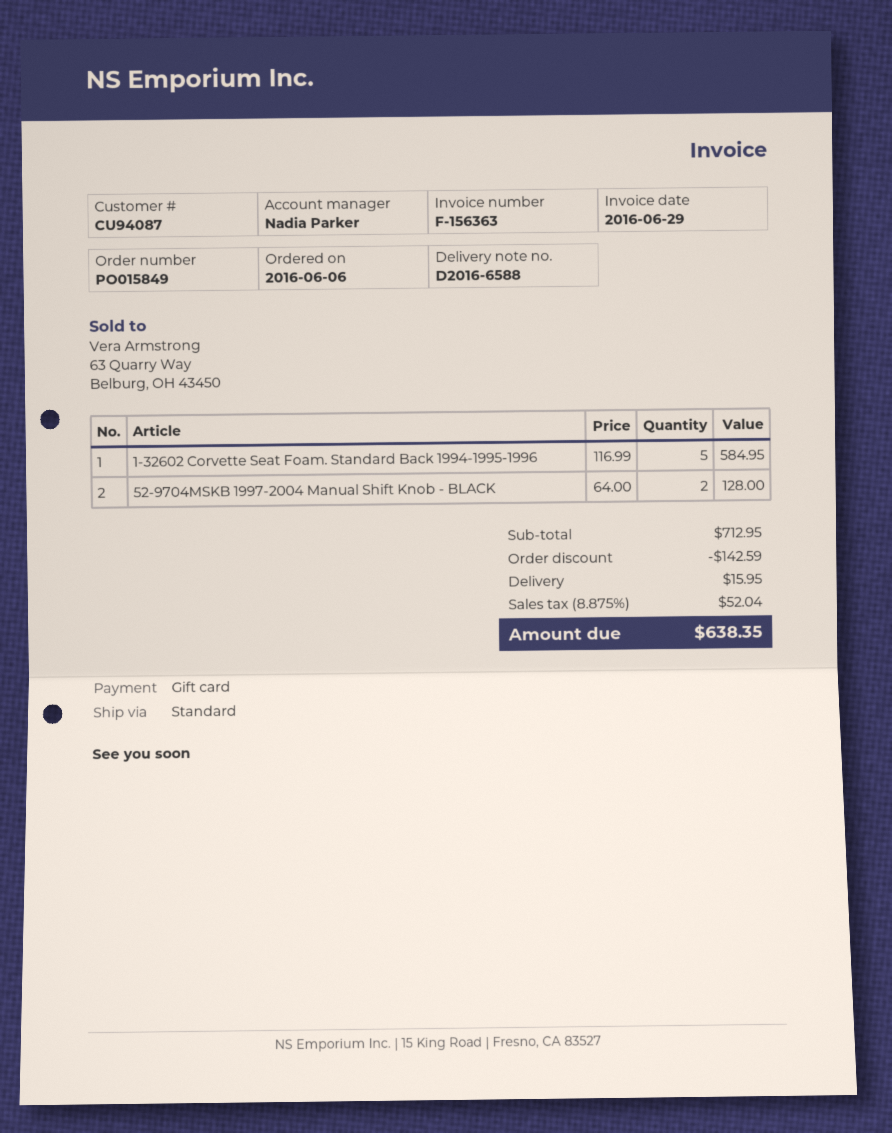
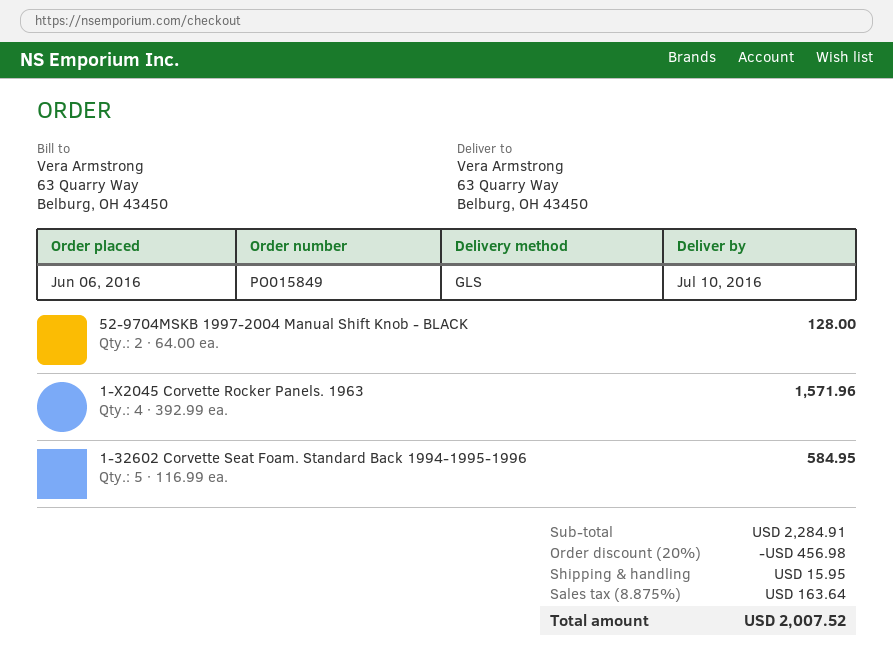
shipping method: standard -> GLS
1-X2045 Corvette Rocker Panels. 1963: none -> 4 x 392.99 = 1571.96
subtotal: 712.95 -> 2284.91
discount: 142.59 -> 456.98
tax: 8.875% = 52.04 -> 8.875% = 163.64
total: 638.35 -> 2007.52

